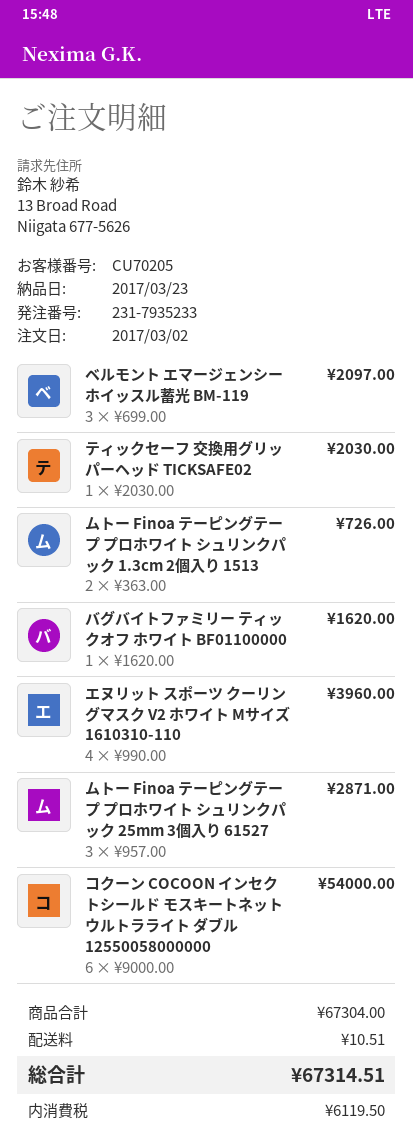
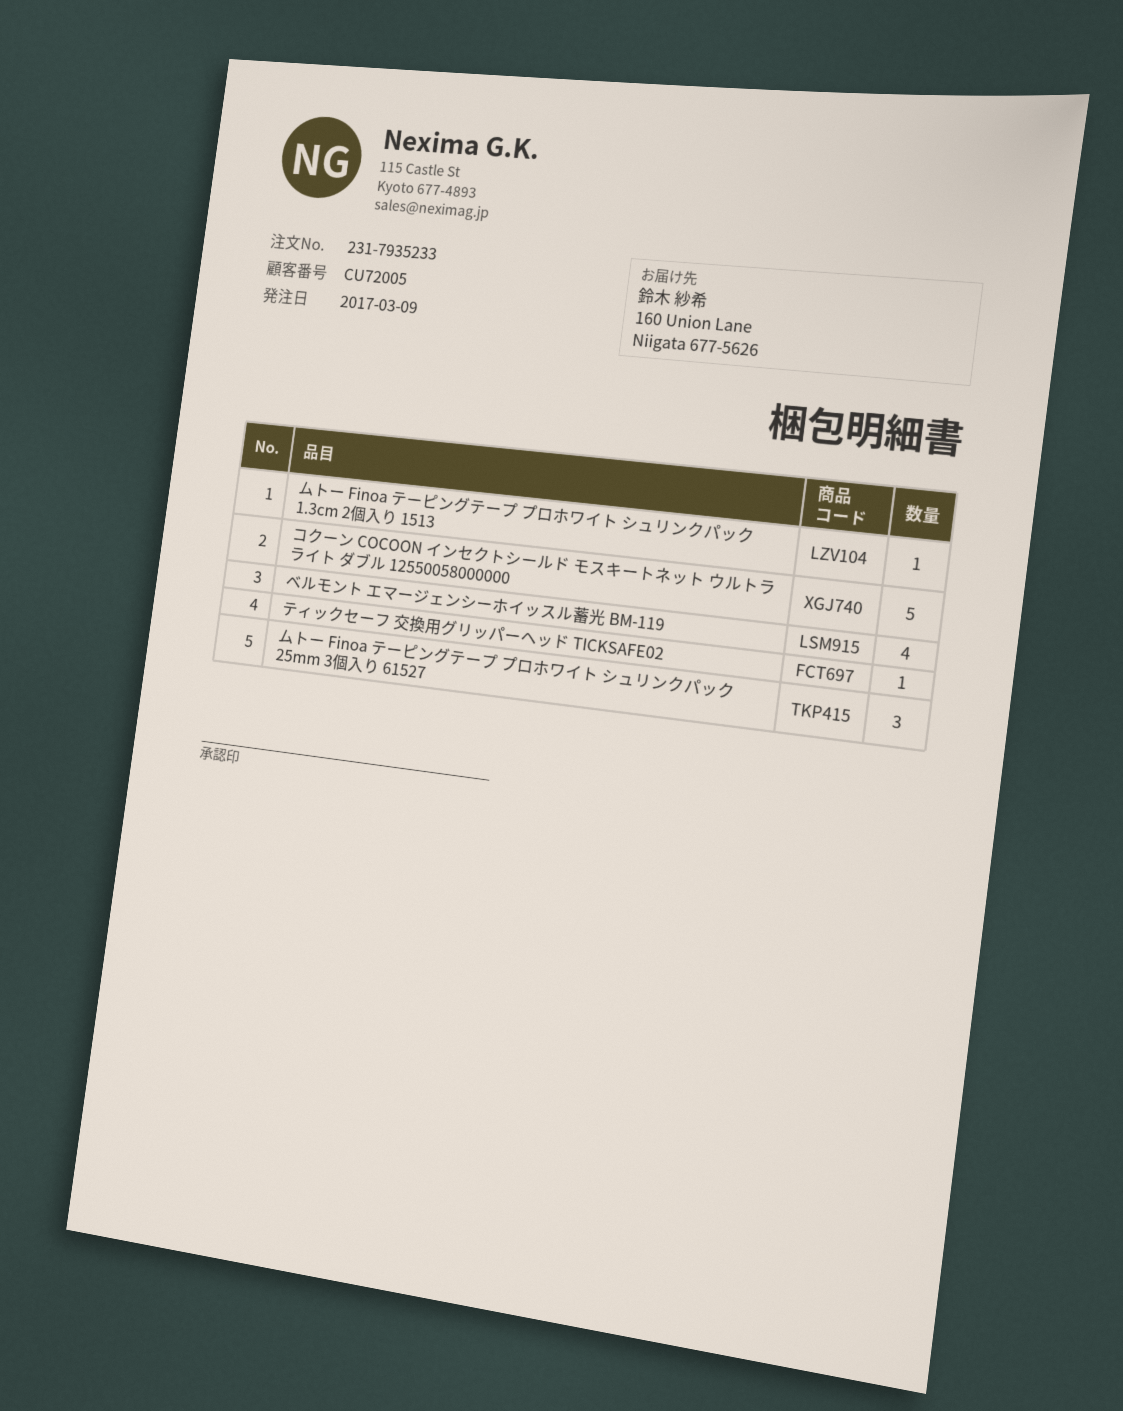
order date: 2017-03-02 -> 2017-03-09
customer number: CU70205 -> CU72005
ベルモント エマージェンシーホイッスル蓄光 BM-119: 3 -> 4
ムトー Finoa テーピングテープ プロホワイト シュリンクパック 1.3cm 2個入り 1513: 2 -> 1
バグバイトファミリー ティックオフ ホワイト BF01100000: 1 -> none
エヌリット スポーツ クーリングマスク V2 ホワイト Mサイズ 1610310-110: 4 -> none
コクーン COCOON インセクトシールド モスキートネット ウルトラライト ダブル 12550058000000: 6 -> 5

